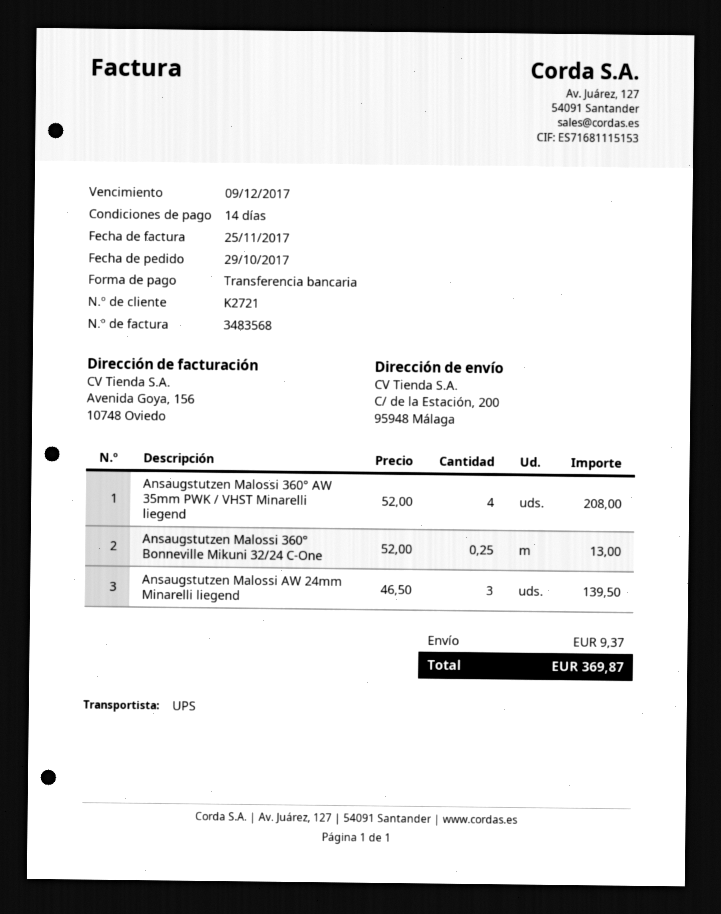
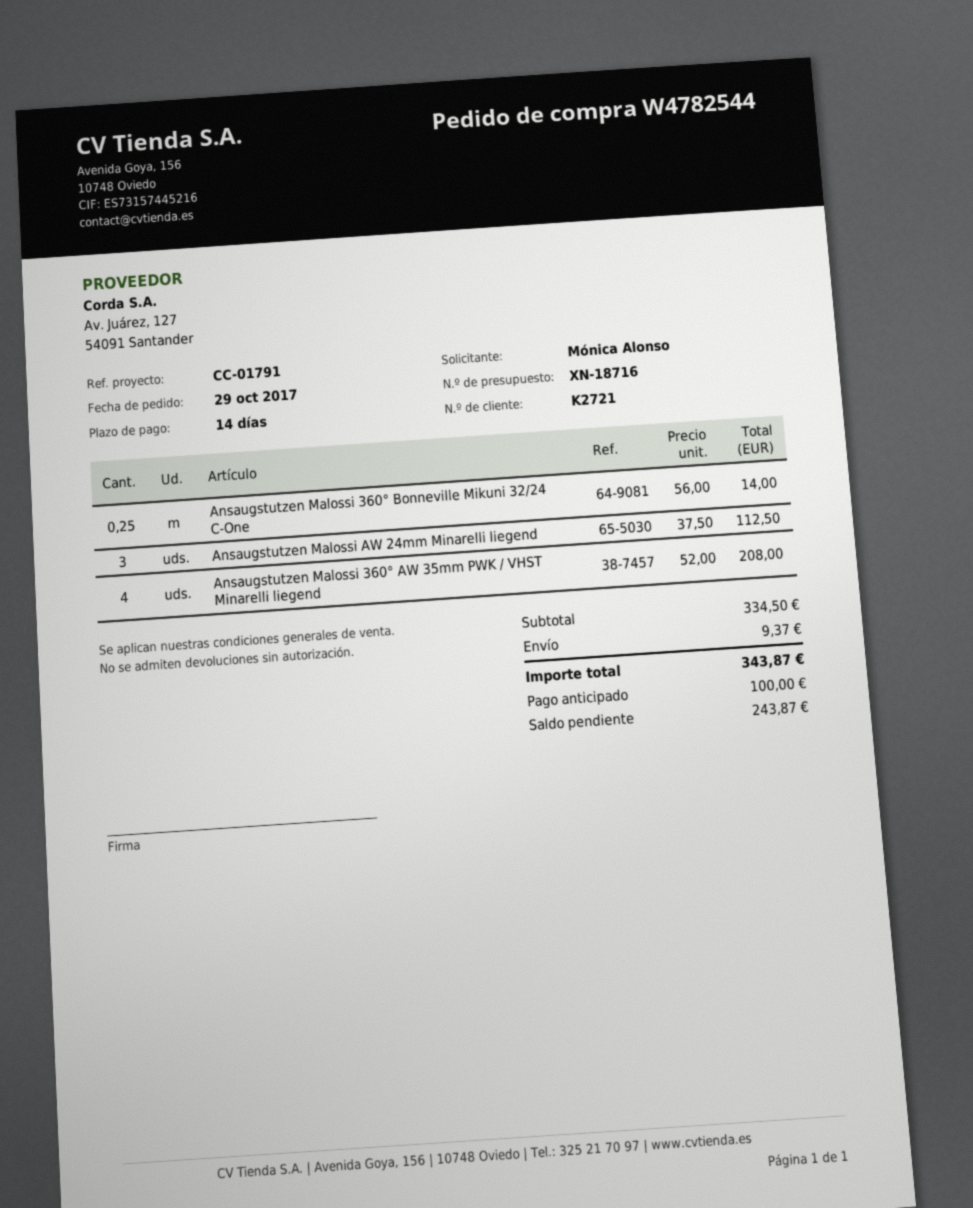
Ansaugstutzen Malossi 360° Bonneville Mikuni 32/24 C-One: 0.25 x 52.00 = 13.00 -> 0.25 x 56.00 = 14.00
Ansaugstutzen Malossi AW 24mm Minarelli liegend: 3 x 46.50 = 139.50 -> 3 x 37.50 = 112.50
total: 369.87 -> 343.87

